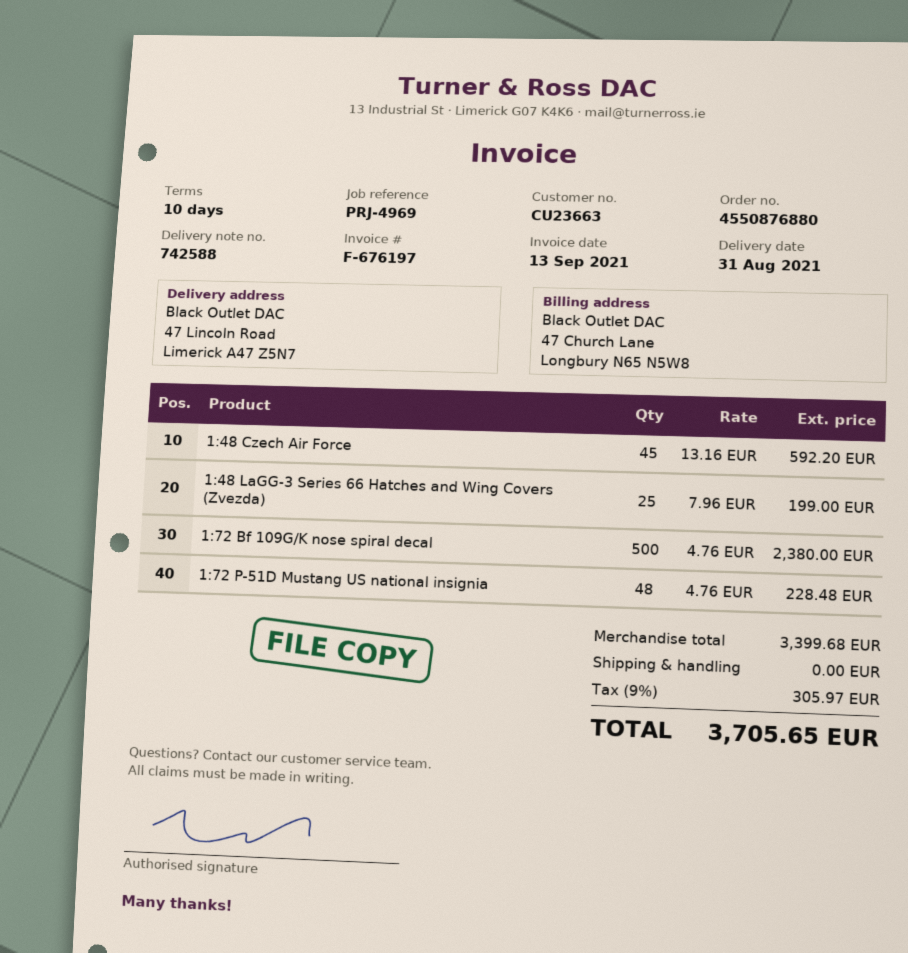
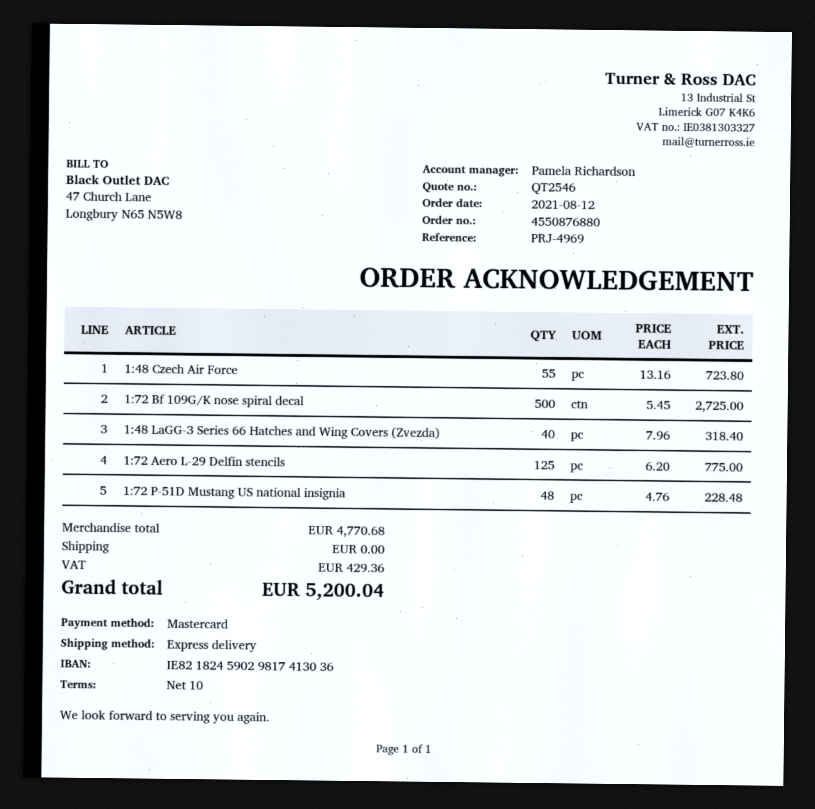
1:48 Czech Air Force: 45 x 13.16 = 592.20 -> 55 x 13.16 = 723.80
1:48 LaGG-3 Series 66 Hatches and Wing Covers (Zvezda): 25 x 7.96 = 199.00 -> 40 x 7.96 = 318.40
1:72 Bf 109G/K nose spiral decal: 500 x 4.76 = 2380.00 -> 500 x 5.45 = 2725.00
1:72 Aero L-29 Delfin stencils: none -> 125 x 6.20 = 775.00
subtotal: 3399.68 -> 4770.68
tax: 305.97 -> 429.36
total: 3705.65 -> 5200.04

